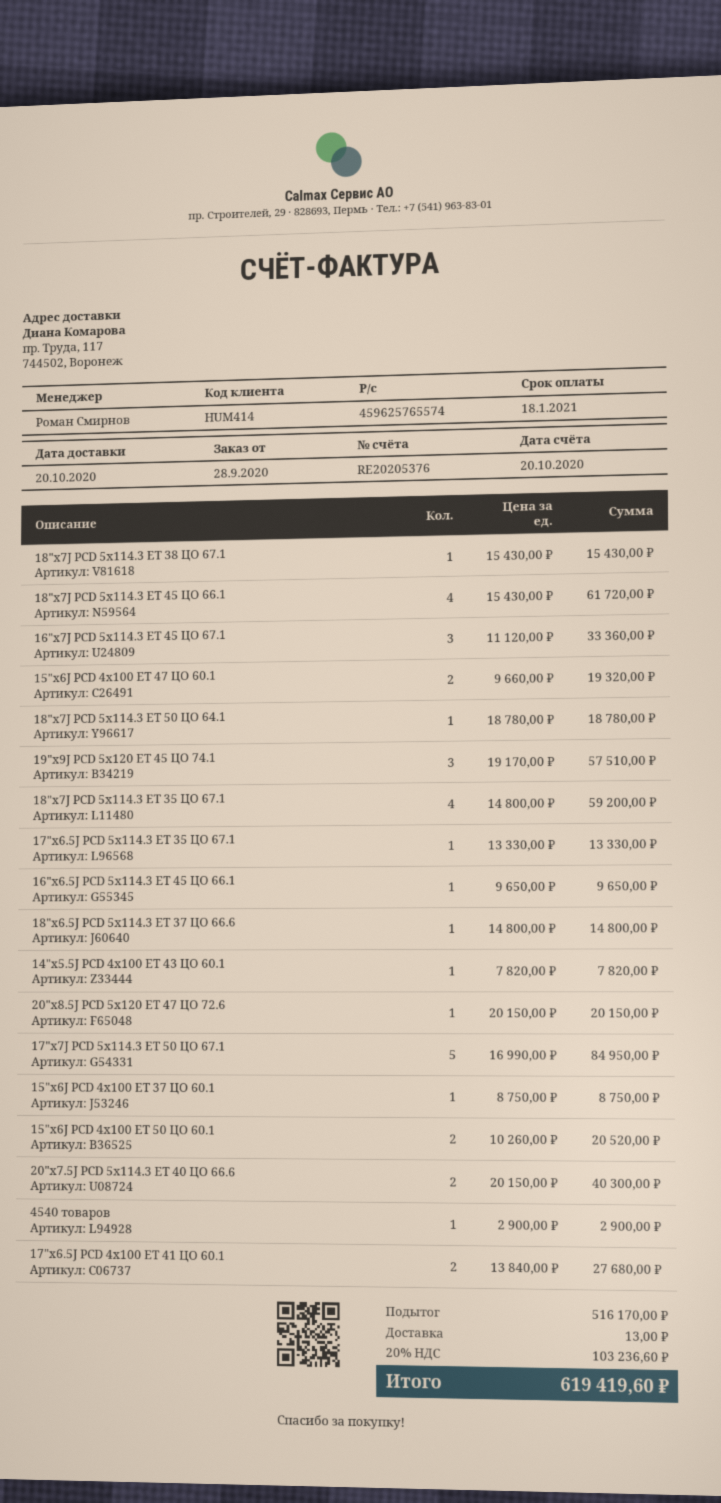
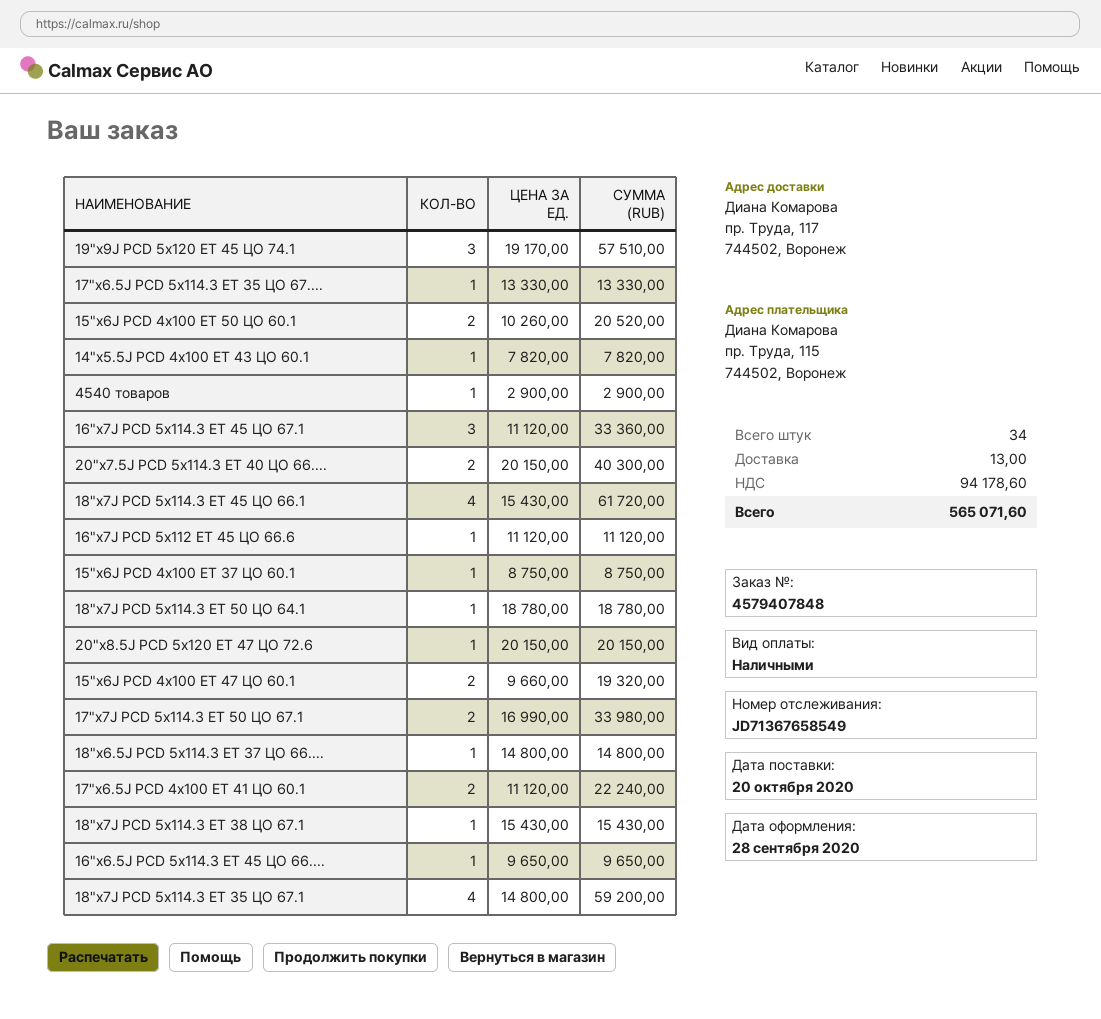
17"x7J PCD 5x114.3 ЕТ 50 ЦО 67.1: 5 x 16990.00 = 84950.00 -> 2 x 16990.00 = 33980.00
17"x6.5J PCD 4x100 ЕТ 41 ЦО 60.1: 2 x 13840.00 = 27680.00 -> 2 x 11120.00 = 22240.00
16"x7J PCD 5x112 ЕТ 45 ЦО 66.6: none -> 1 x 11120.00 = 11120.00
tax: 103236.60 -> 94178.60
total: 619419.60 -> 565071.60

